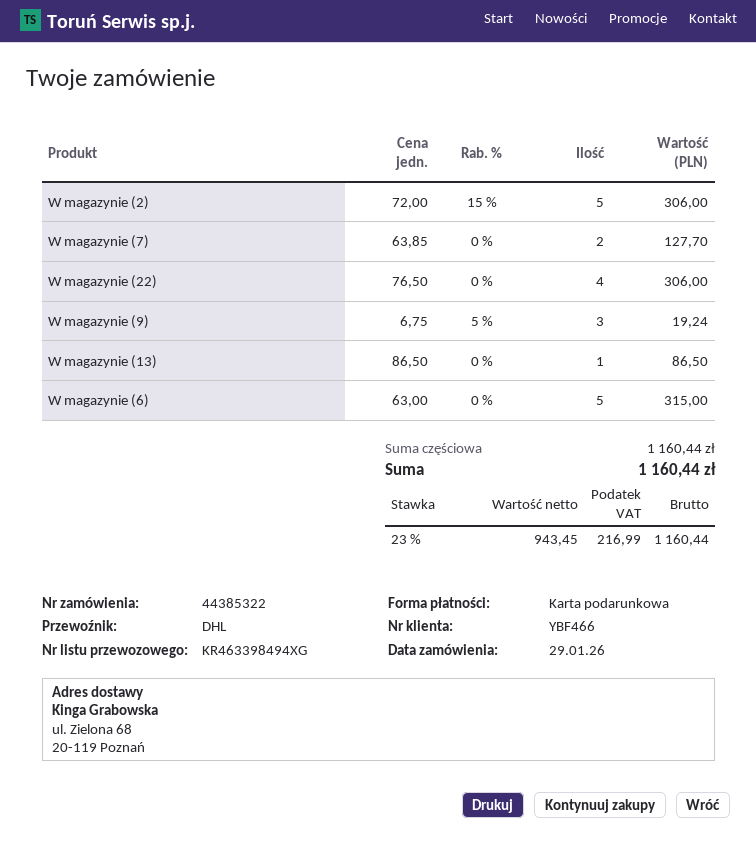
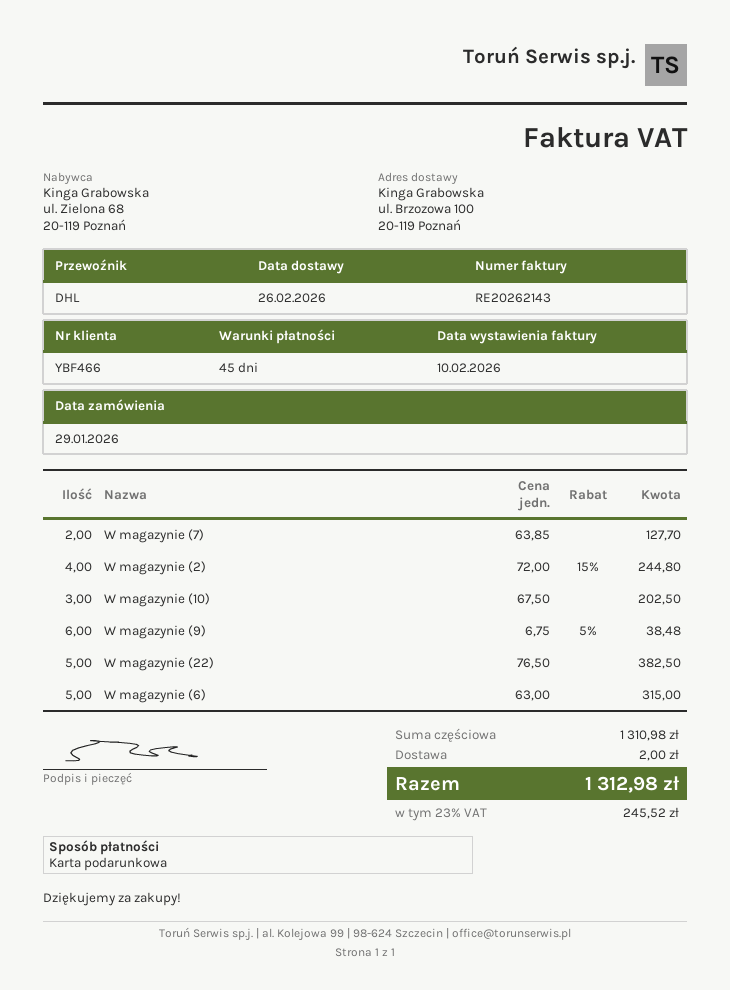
ship to: ul. Zielona 68, 20-119 Poznań -> ul. Brzozowa 100, 20-119 Poznań
W magazynie (2): 5 x 72.00 - 15% = 306.00 -> 4 x 72.00 - 15% = 244.80
W magazynie (22): 4 x 76.50 = 306.00 -> 5 x 76.50 = 382.50
W magazynie (9): 3 x 6.75 - 5% = 19.24 -> 6 x 6.75 - 5% = 38.48
W magazynie (13): 1 x 86.50 = 86.50 -> none
W magazynie (10): none -> 3 x 67.50 = 202.50
subtotal: 1160.44 -> 1310.98
shipping: none -> 2.00
tax: 23% = 216.99 -> 23% = 245.52
total: 1160.44 -> 1312.98

